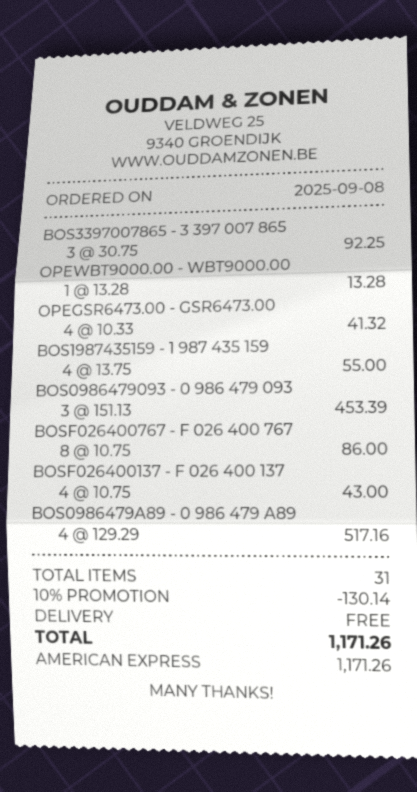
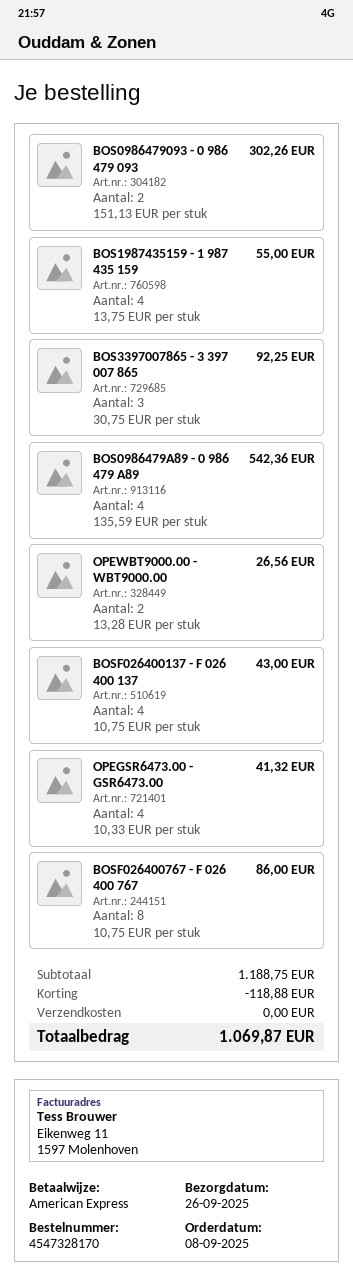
OPEWBT9000.00 - WBT9000.00: 1 x 13.28 = 13.28 -> 2 x 13.28 = 26.56
BOS0986479093 - 0 986 479 093: 3 x 151.13 = 453.39 -> 2 x 151.13 = 302.26
BOS0986479A89 - 0 986 479 A89: 4 x 129.29 = 517.16 -> 4 x 135.59 = 542.36
discount: 130.14 -> 118.88
total: 1171.26 -> 1069.87

